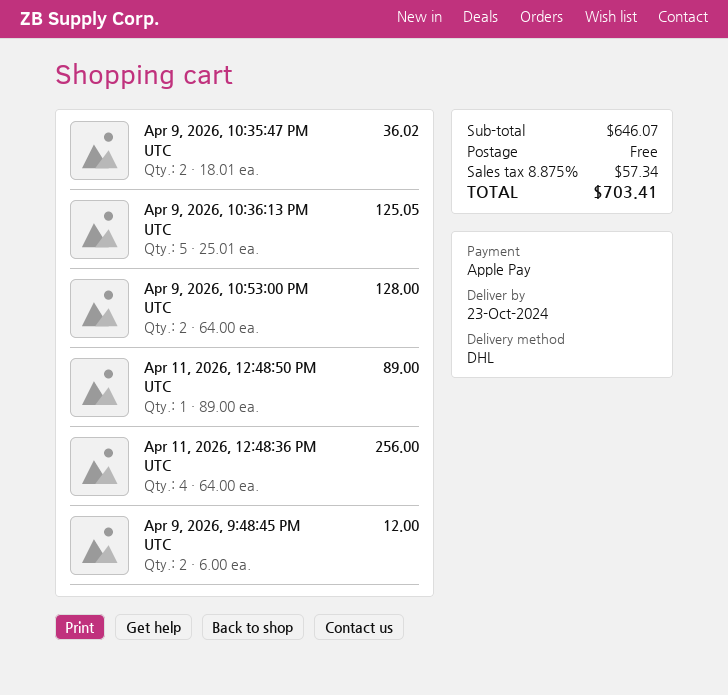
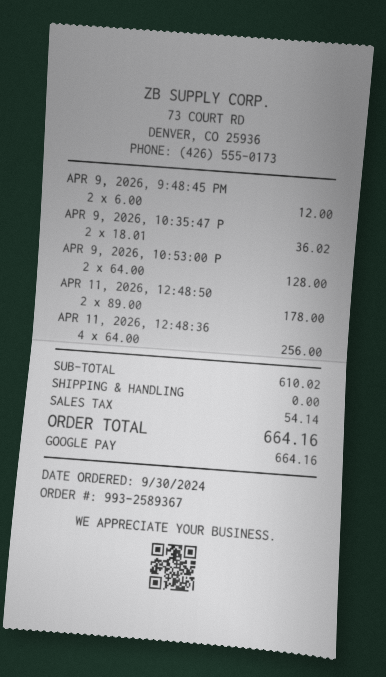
payment method: Apple Pay -> Google Pay
Apr 9, 2026, 10:36:13 PM UTC: 5 x 25.01 = 125.05 -> none
Apr 11, 2026, 12:48:50 PM UTC: 1 x 89.00 = 89.00 -> 2 x 89.00 = 178.00
subtotal: 646.07 -> 610.02
tax: 57.34 -> 54.14
total: 703.41 -> 664.16

